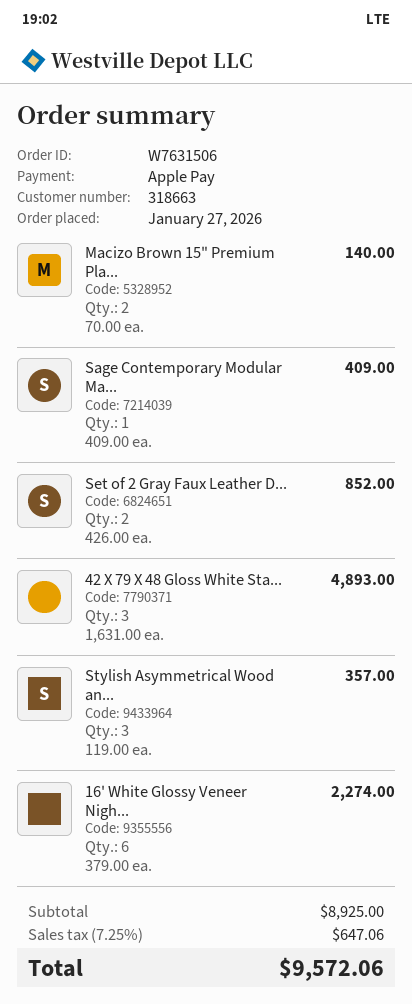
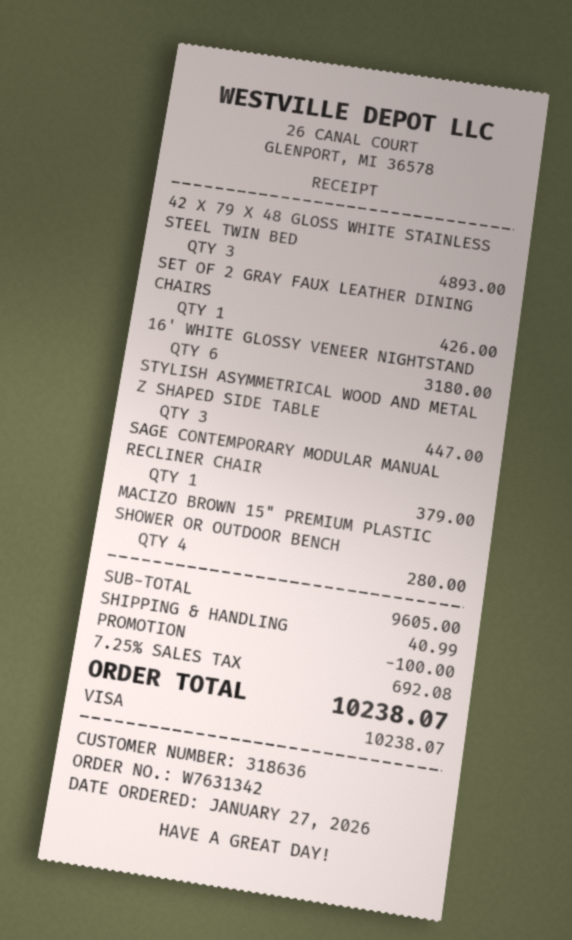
order number: W7631506 -> W7631342
customer number: 318663 -> 318636
payment method: Apple Pay -> Visa
Macizo Brown 15" Premium Pla...: 2 for 140.00 -> 4 for 280.00
Sage Contemporary Modular Ma...: 1 for 409.00 -> 1 for 379.00
Set of 2 Gray Faux Leather D...: 2 for 852.00 -> 1 for 426.00
Stylish Asymmetrical Wood an...: 3 for 357.00 -> 3 for 447.00
16' White Glossy Veneer Nigh...: 6 for 2274.00 -> 6 for 3180.00
subtotal: 8925.00 -> 9605.00
discount: none -> 100.00
shipping: none -> 40.99
tax: 7.25% = 647.06 -> 7.25% = 692.08
total: 9572.06 -> 10238.07

